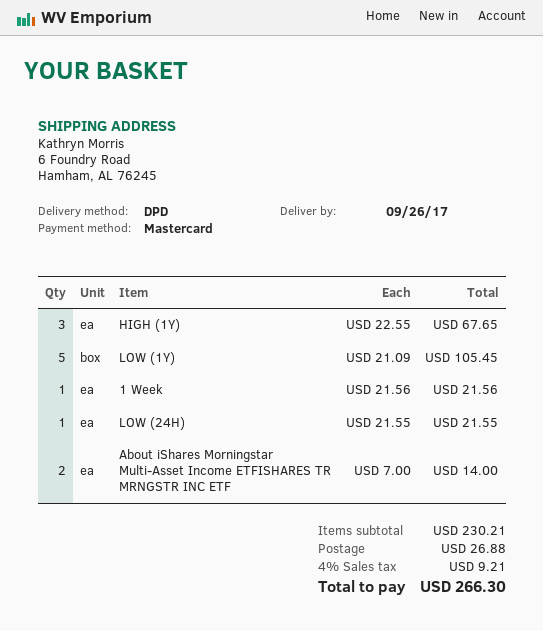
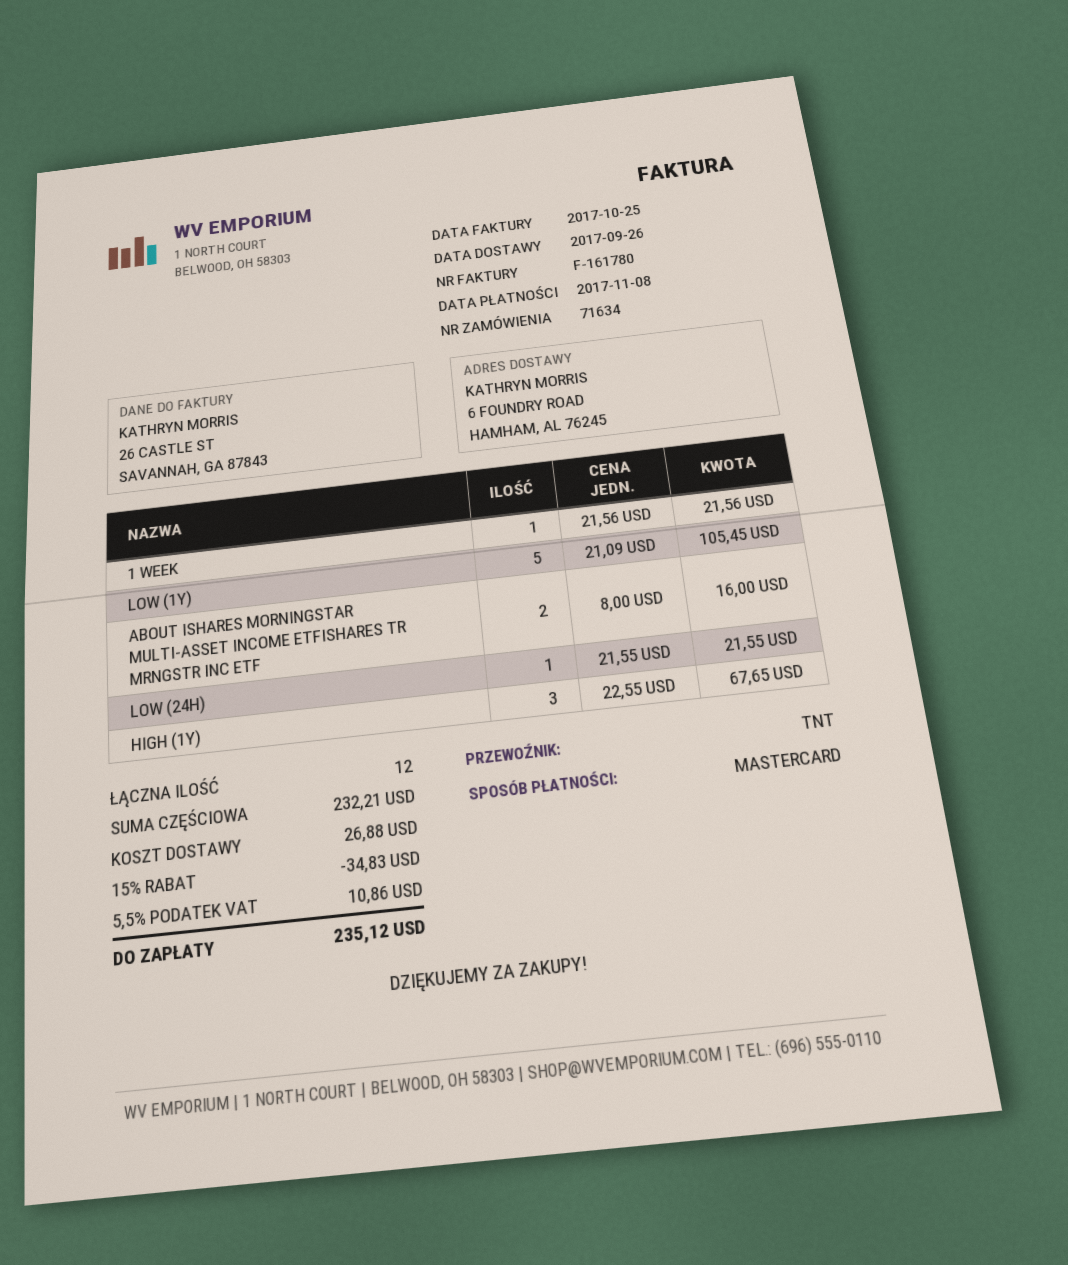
shipping method: DPD -> TNT
About iShares Morningstar Multi-Asset Income ETFISHARES TR MRNGSTR INC ETF: 2 x 7.00 = 14.00 -> 2 x 8.00 = 16.00
subtotal: 230.21 -> 232.21
discount: none -> 15% = 34.83
tax: 4% = 9.21 -> 5.5% = 10.86
total: 266.30 -> 235.12

